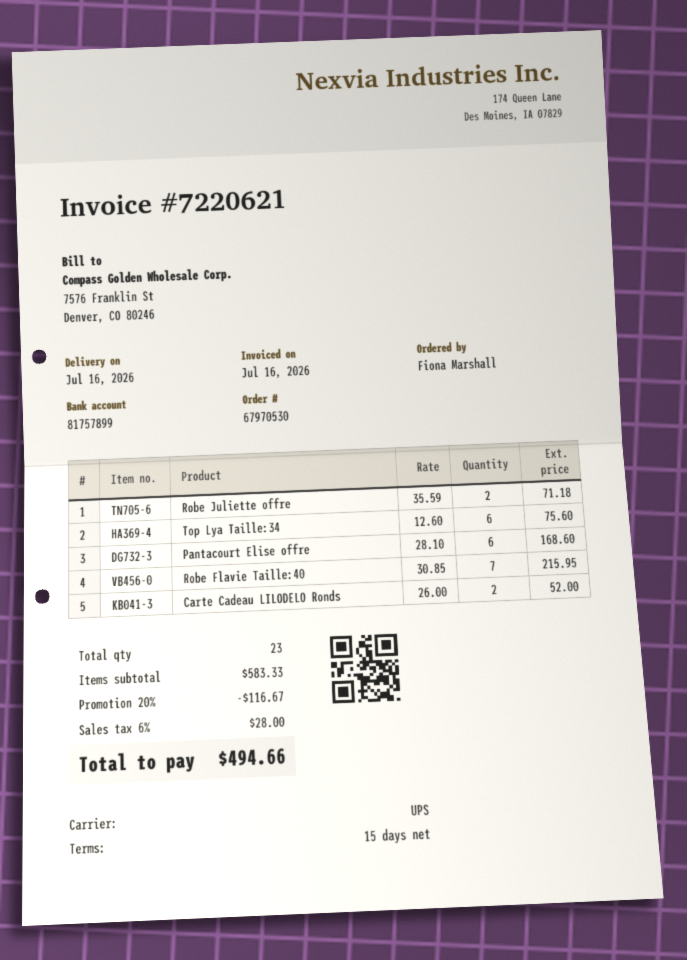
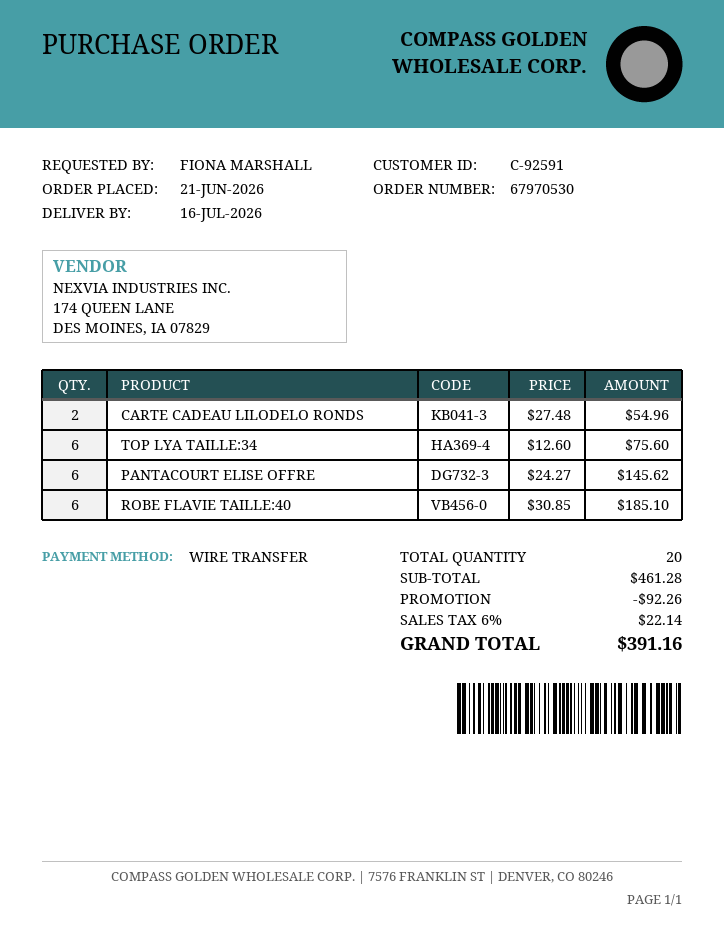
Robe Juliette offre: 2 x 35.59 = 71.18 -> none
Pantacourt Elise offre: 6 x 28.10 = 168.60 -> 6 x 24.27 = 145.62
Robe Flavie Taille:40: 7 x 30.85 = 215.95 -> 6 x 30.85 = 185.10
Carte Cadeau LILODELO Ronds: 2 x 26.00 = 52.00 -> 2 x 27.48 = 54.96
total quantity: 23 -> 20
subtotal: 583.33 -> 461.28
discount: 116.67 -> 92.26
tax: 6% = 28.00 -> 6% = 22.14
total: 494.66 -> 391.16

